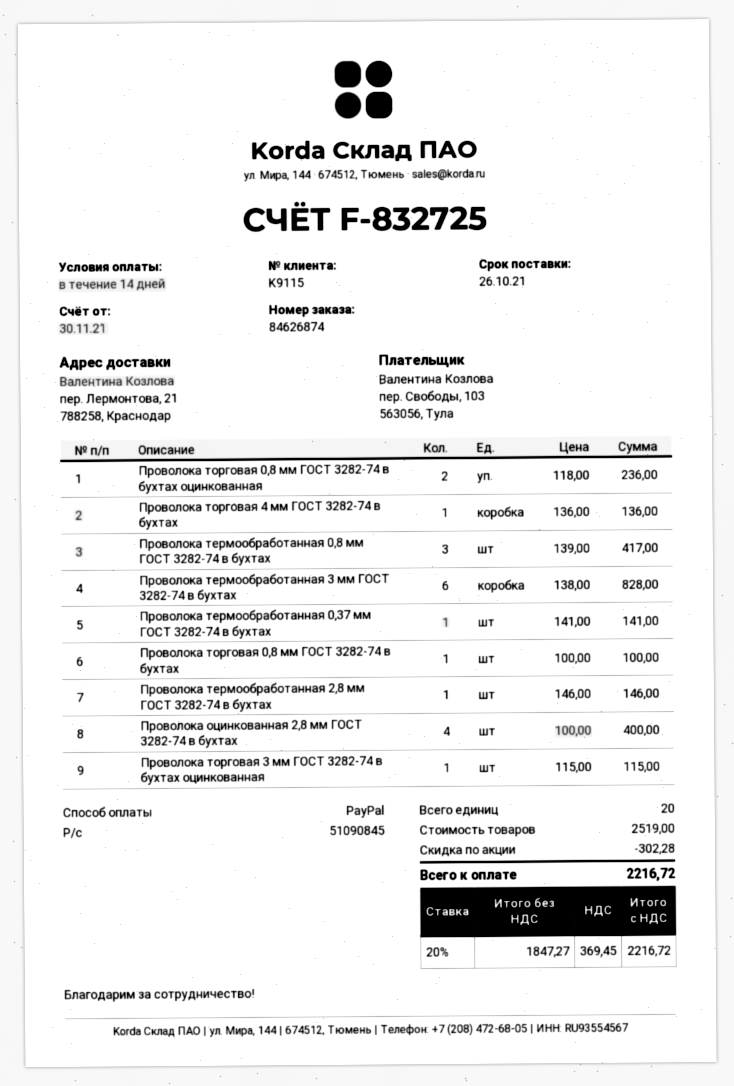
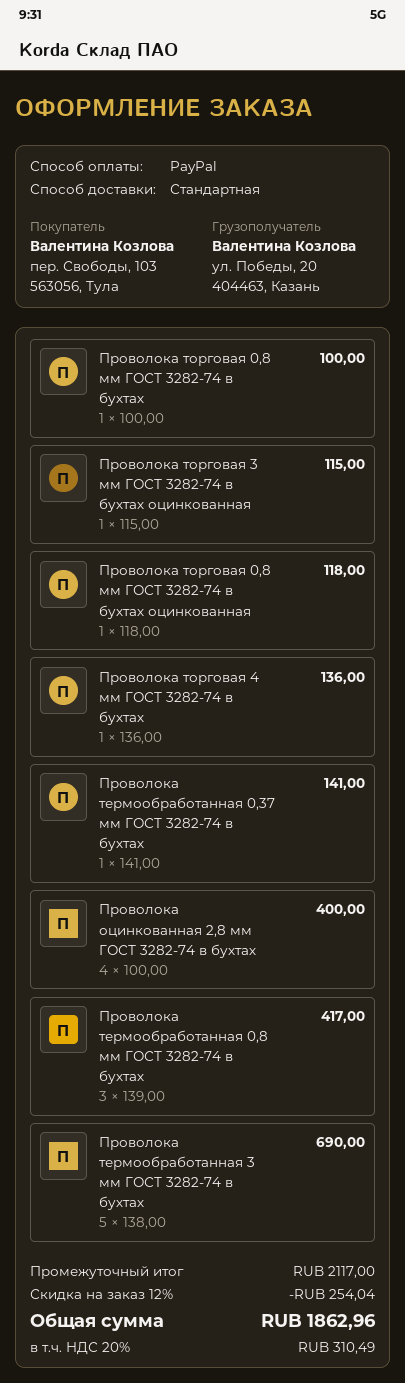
ship to: пер. Лермонтова, 21, 788258, Краснодар -> ул. Победы, 20, 404463, Казань
Проволока торговая 0,8 мм ГОСТ 3282-74 в бухтах оцинкованная: 2 x 118.00 = 236.00 -> 1 x 118.00 = 118.00
Проволока термообработанная 3 мм ГОСТ 3282-74 в бухтах: 6 x 138.00 = 828.00 -> 5 x 138.00 = 690.00
Проволока термообработанная 2,8 мм ГОСТ 3282-74 в бухтах: 1 x 146.00 = 146.00 -> none
subtotal: 2519.00 -> 2117.00
discount: 302.28 -> 254.04
tax: 20% = 369.45 -> 20% = 310.49
total: 2216.72 -> 1862.96

